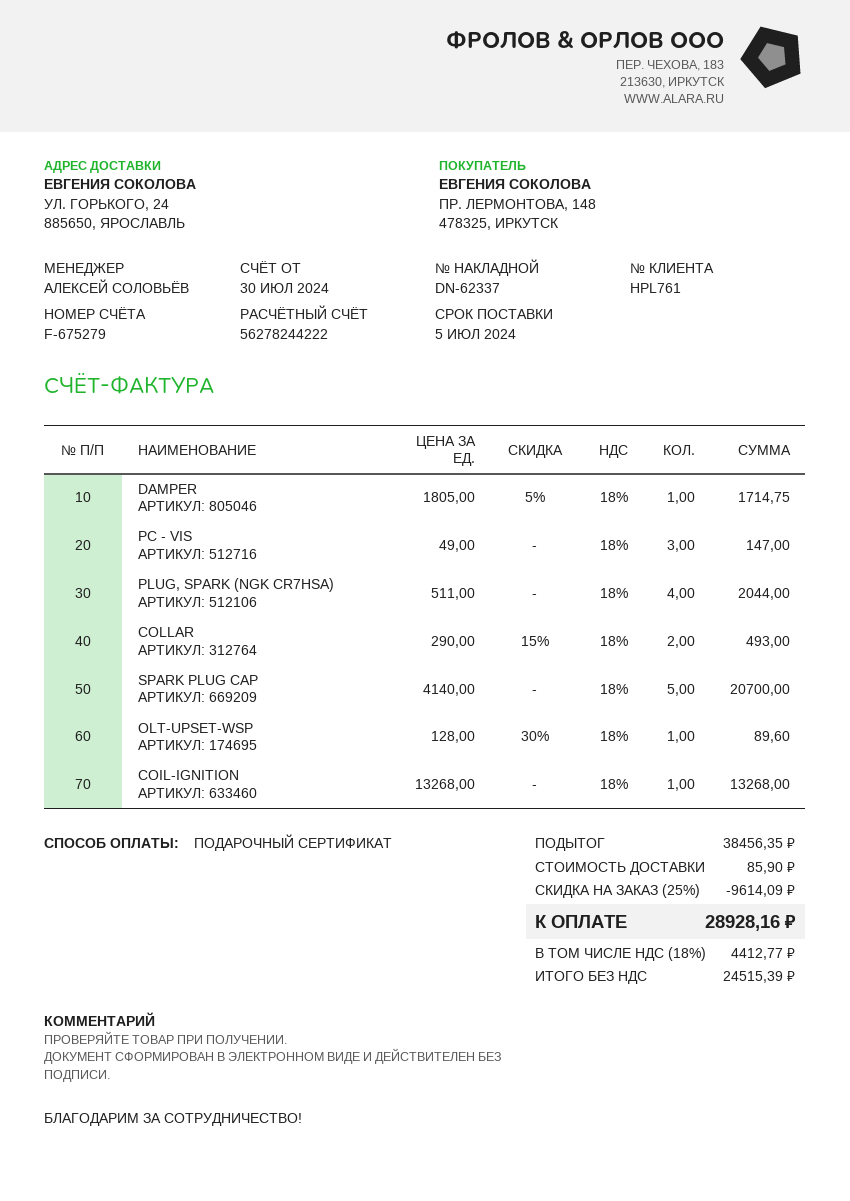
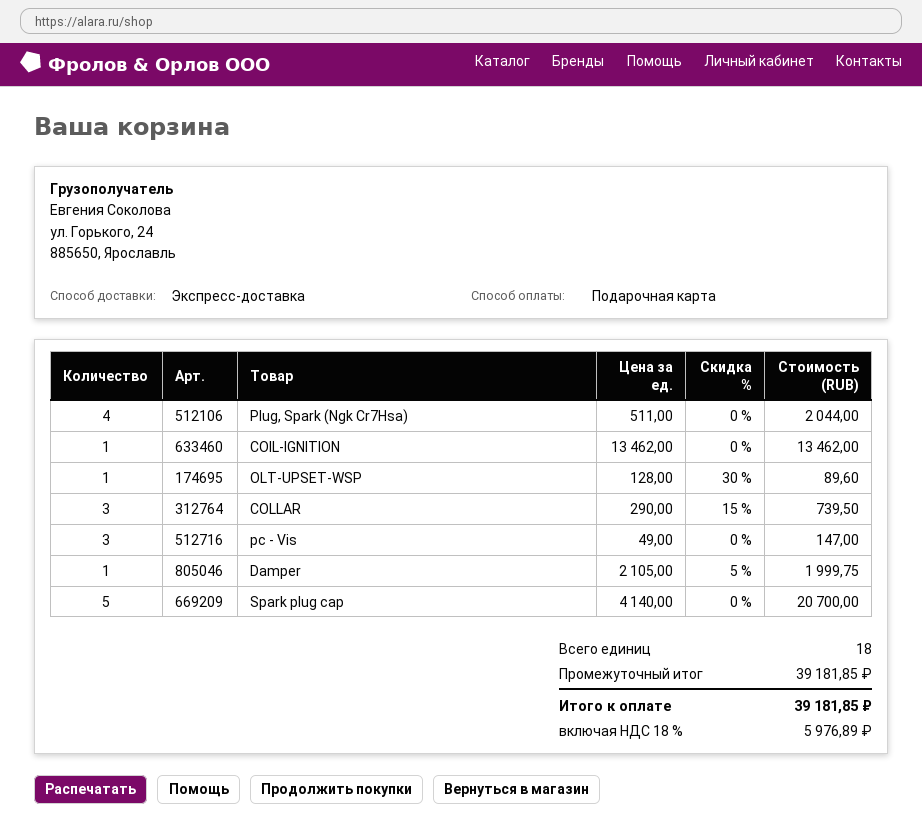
DAMPER: 1 x 1805.00 - 5% = 1714.75 -> 1 x 2105.00 - 5% = 1999.75
COLLAR: 2 x 290.00 - 15% = 493.00 -> 3 x 290.00 - 15% = 739.50
COIL-IGNITION: 1 x 13268.00 = 13268.00 -> 1 x 13462.00 = 13462.00
subtotal: 38456.35 -> 39181.85
discount: 25% = 9614.09 -> none
shipping: 85.90 -> none
tax: 18% = 4412.77 -> 18% = 5976.89
total: 28928.16 -> 39181.85

